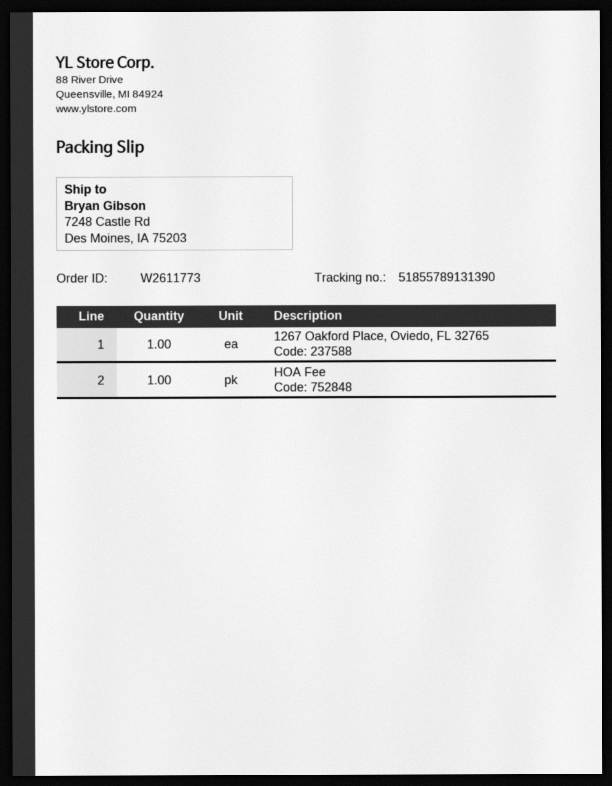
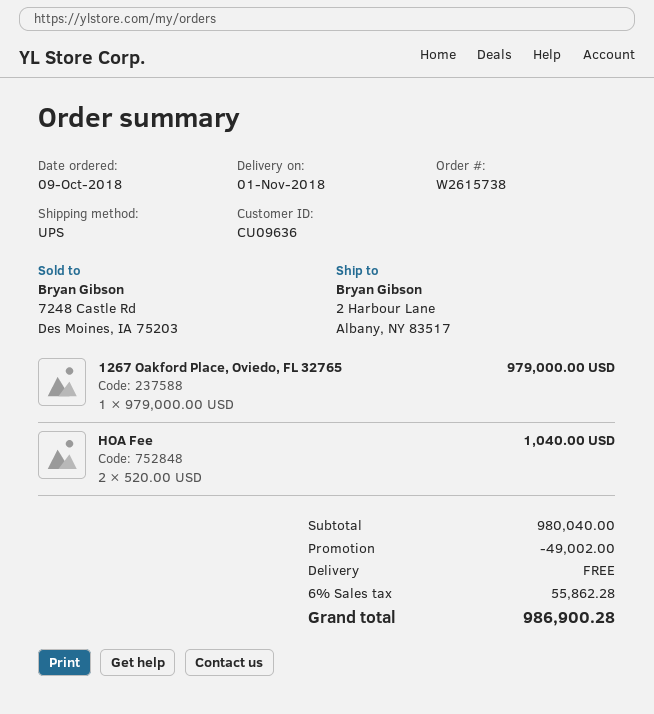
order number: W2611773 -> W2615738
ship to: 7248 Castle Rd, Des Moines, IA 75203 -> 2 Harbour Lane, Albany, NY 83517
HOA Fee: 1 -> 2

